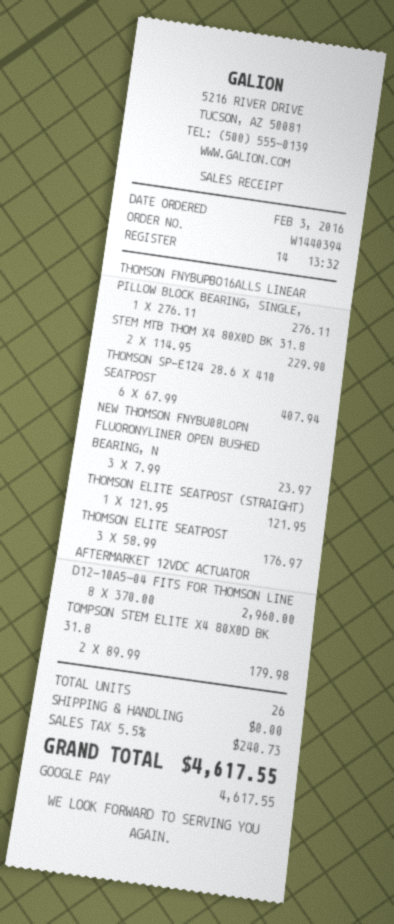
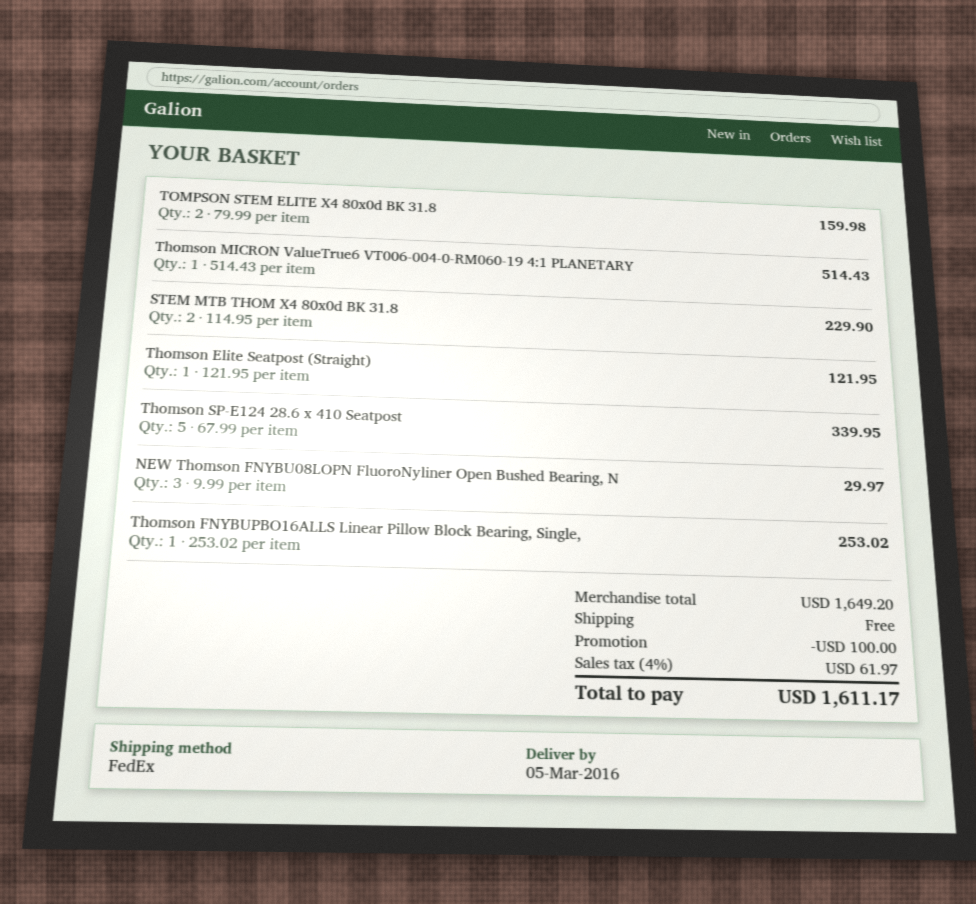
THOMSON FNYBUPBO16ALLS LINEAR PILLOW BLOCK BEARING, SINGLE,: 1 x 276.11 = 276.11 -> 1 x 253.02 = 253.02
THOMSON SP-E124 28.6 X 410 SEATPOST: 6 x 67.99 = 407.94 -> 5 x 67.99 = 339.95
NEW THOMSON FNYBU08LOPN FLUORONYLINER OPEN BUSHED BEARING, N: 3 x 7.99 = 23.97 -> 3 x 9.99 = 29.97
THOMSON ELITE SEATPOST: 3 x 58.99 = 176.97 -> none
AFTERMARKET 12VDC ACTUATOR D12-10A5-04 FITS FOR THOMSON LINE: 8 x 370.00 = 2960.00 -> none
TOMPSON STEM ELITE X4 80X0D BK 31.8: 2 x 89.99 = 179.98 -> 2 x 79.99 = 159.98
Thomson MICRON ValueTrue6 VT006-004-0-RM060-19 4:1 PLANETARY: none -> 1 x 514.43 = 514.43
discount: none -> 100.00
tax: 5.5% = 240.73 -> 4% = 61.97
total: 4617.55 -> 1611.17

